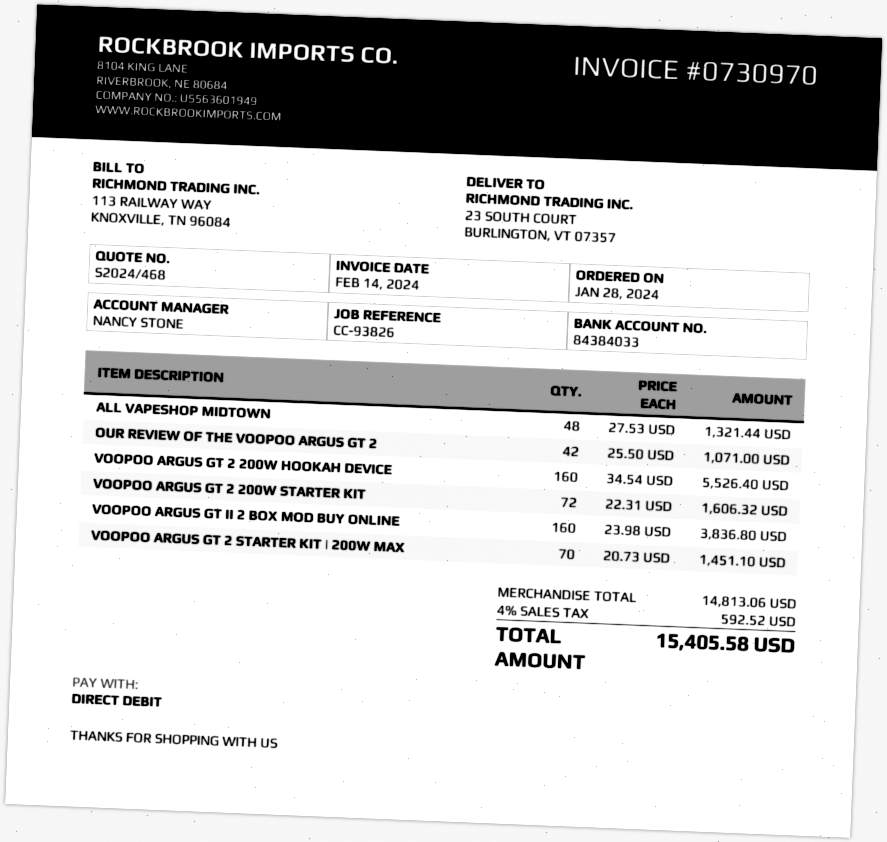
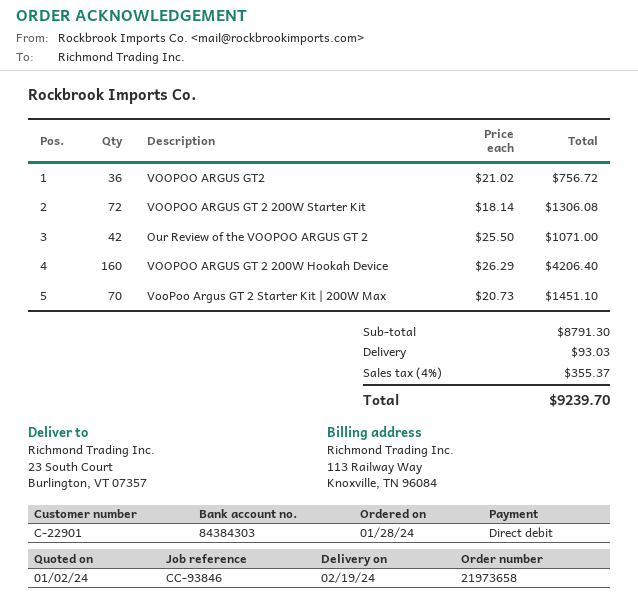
reference: CC-93826 -> CC-93846
bank account: 84384033 -> 84384303
ALL VAPESHOP MIDTOWN: 48 x 27.53 = 1321.44 -> none
VOOPOO ARGUS GT 2 200W HOOKAH DEVICE: 160 x 34.54 = 5526.40 -> 160 x 26.29 = 4206.40
VOOPOO ARGUS GT 2 200W STARTER KIT: 72 x 22.31 = 1606.32 -> 72 x 18.14 = 1306.08
VOOPOO ARGUS GT II 2 BOX MOD BUY ONLINE: 160 x 23.98 = 3836.80 -> none
VOOPOO ARGUS GT2: none -> 36 x 21.02 = 756.72
subtotal: 14813.06 -> 8791.30
shipping: none -> 93.03
tax: 4% = 592.52 -> 4% = 355.37
total: 15405.58 -> 9239.70

